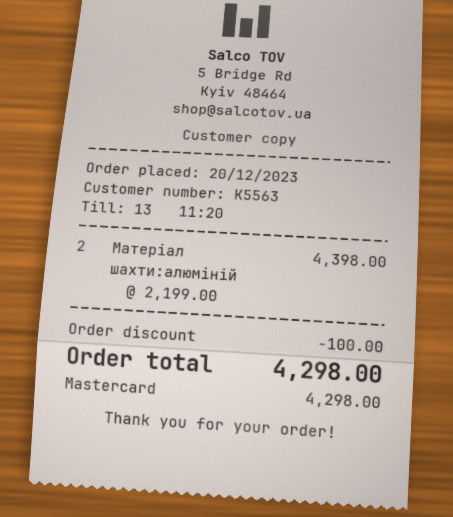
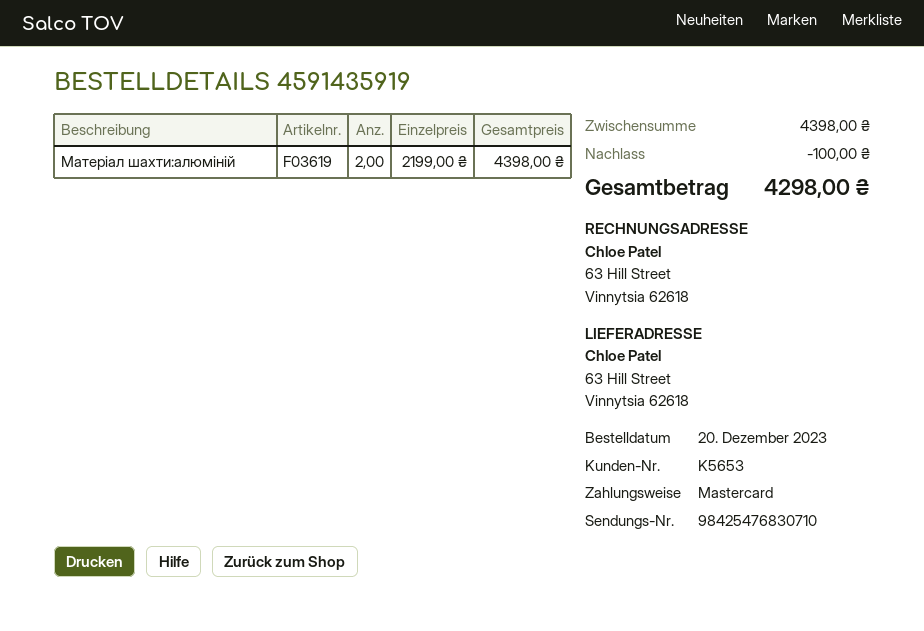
customer number: K5563 -> K5653

